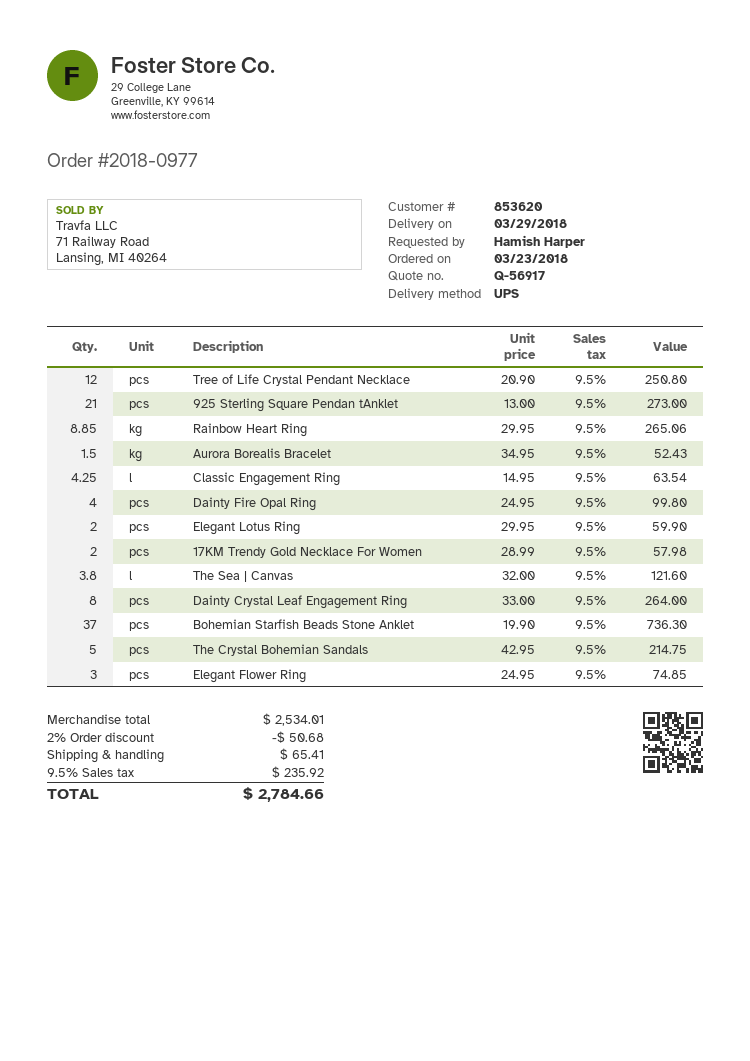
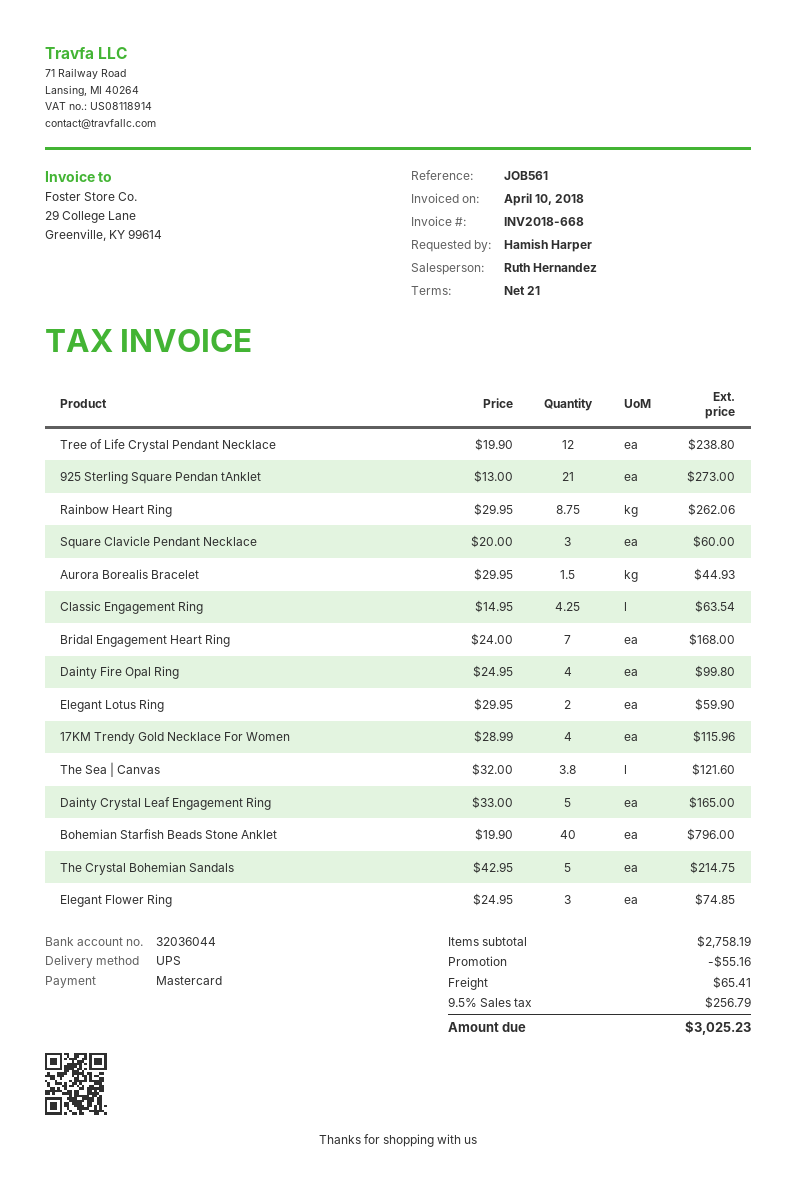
Tree of Life Crystal Pendant Necklace: 12 x 20.90 = 250.80 -> 12 x 19.90 = 238.80
Rainbow Heart Ring: 8.85 x 29.95 = 265.06 -> 8.75 x 29.95 = 262.06
Aurora Borealis Bracelet: 1.5 x 34.95 = 52.43 -> 1.5 x 29.95 = 44.93
17KM Trendy Gold Necklace For Women: 2 x 28.99 = 57.98 -> 4 x 28.99 = 115.96
Dainty Crystal Leaf Engagement Ring: 8 x 33.00 = 264.00 -> 5 x 33.00 = 165.00
Bohemian Starfish Beads Stone Anklet: 37 x 19.90 = 736.30 -> 40 x 19.90 = 796.00
Square Clavicle Pendant Necklace: none -> 3 x 20.00 = 60.00
Bridal Engagement Heart Ring: none -> 7 x 24.00 = 168.00
subtotal: 2534.01 -> 2758.19
discount: 50.68 -> 55.16
tax: 9.5% = 235.92 -> 9.5% = 256.79
total: 2784.66 -> 3025.23

